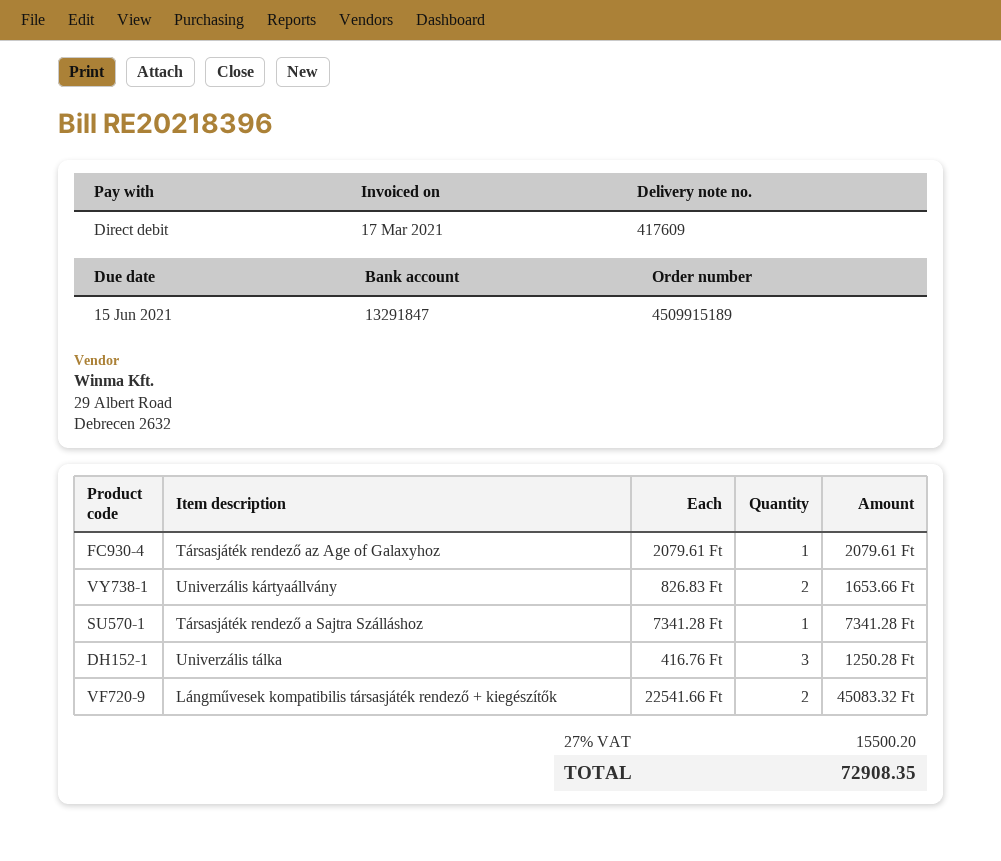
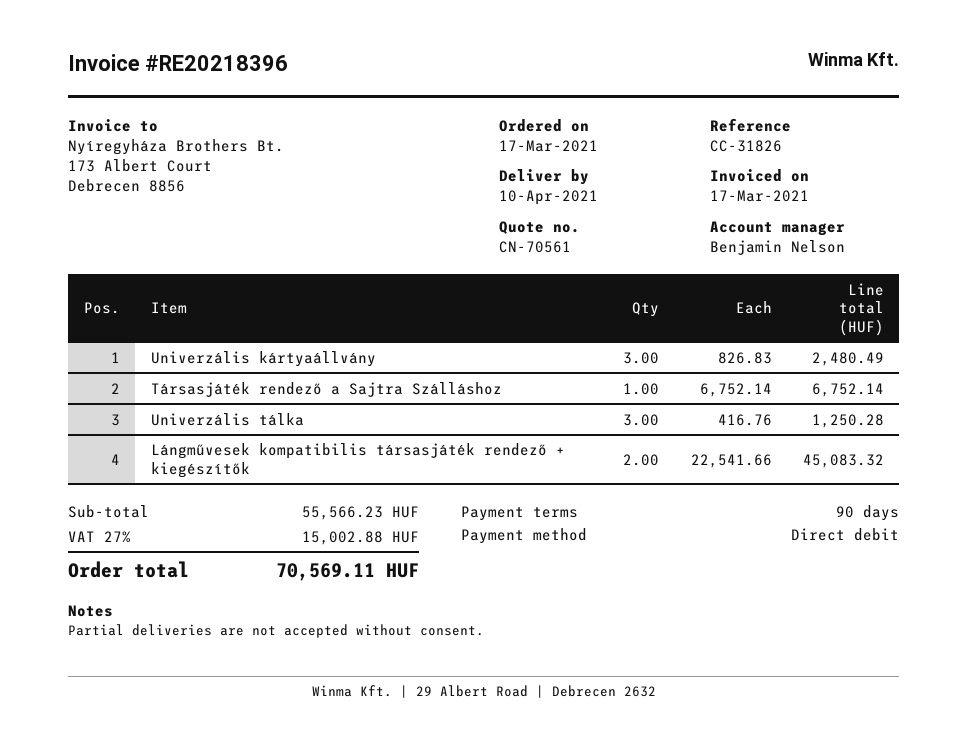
Társasjáték rendező az Age of Galaxyhoz: 1 x 2079.61 = 2079.61 -> none
Univerzális kártyaállvány: 2 x 826.83 = 1653.66 -> 3 x 826.83 = 2480.49
Társasjáték rendező a Sajtra Szálláshoz: 1 x 7341.28 = 7341.28 -> 1 x 6752.14 = 6752.14
tax: 27% = 15500.20 -> 27% = 15002.88
total: 72908.35 -> 70569.11

